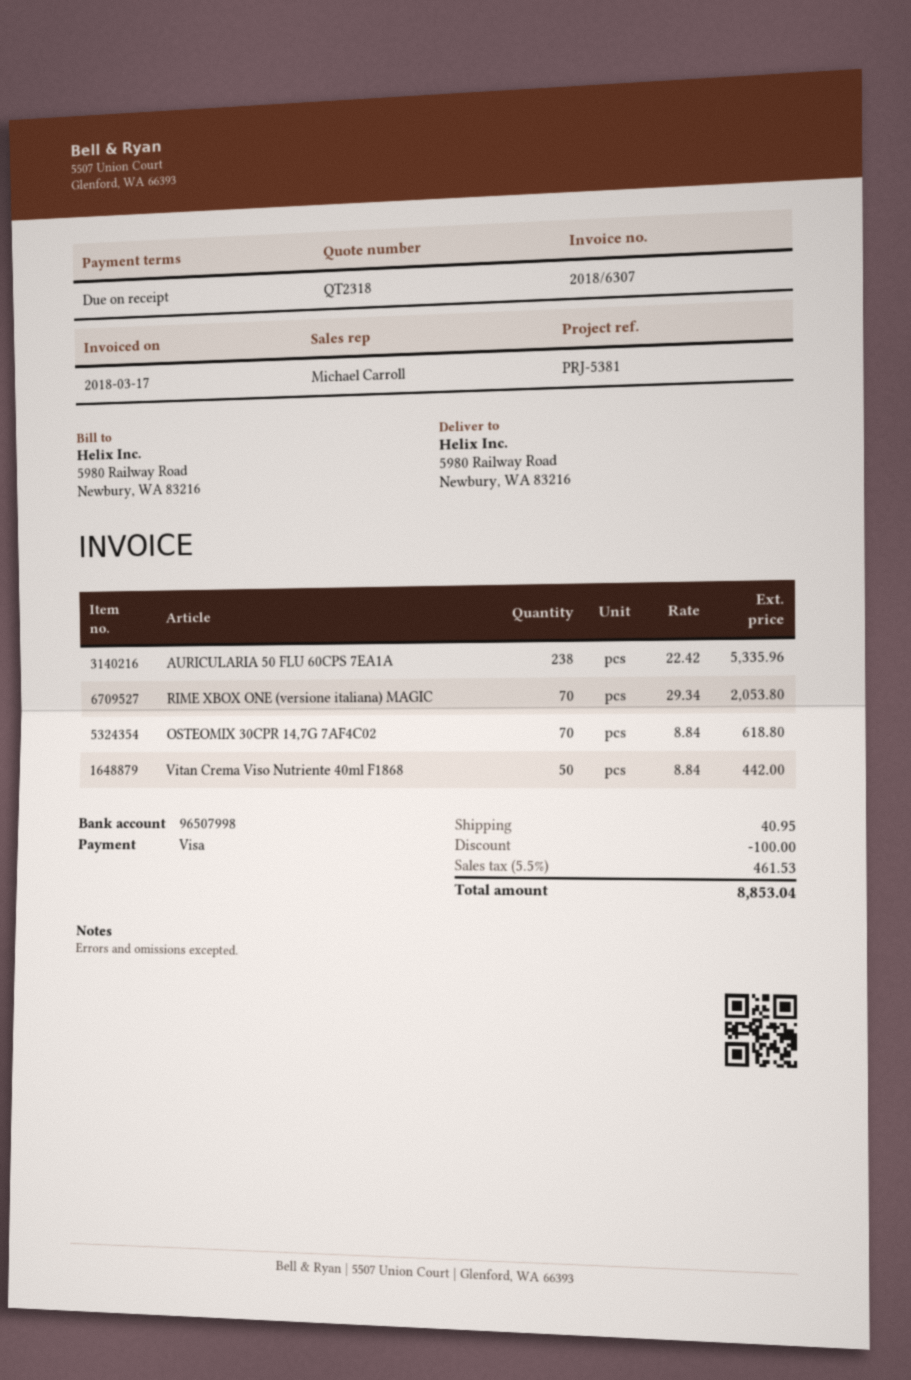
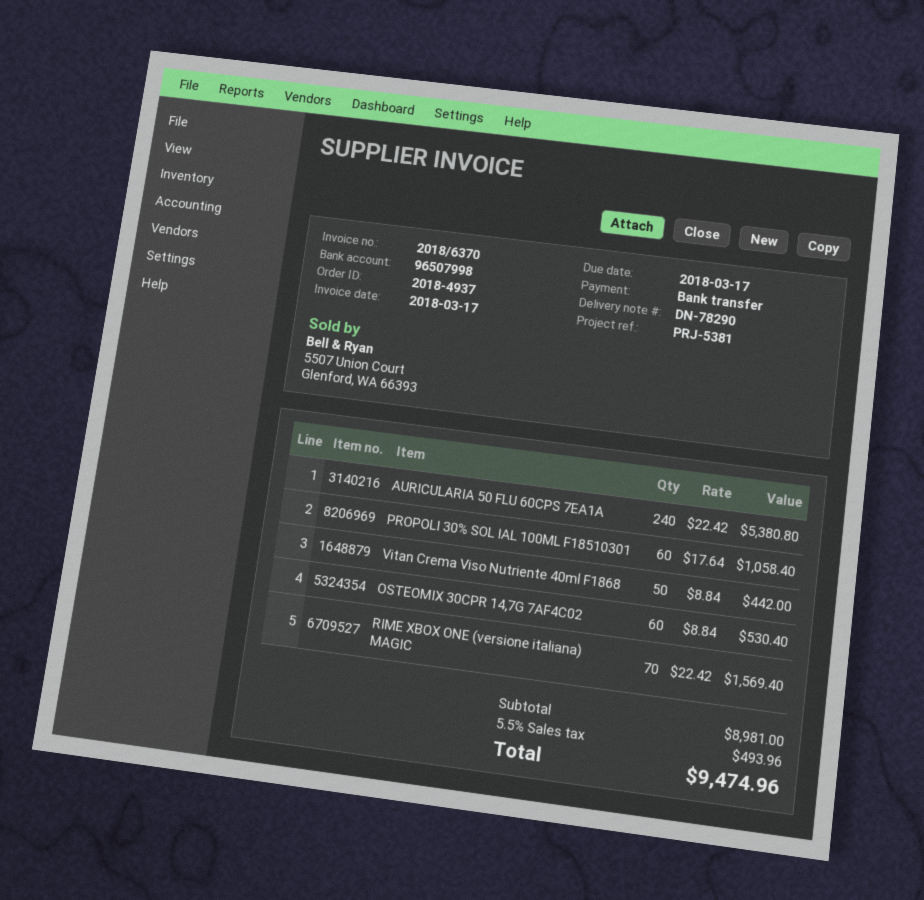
invoice number: 2018/6307 -> 2018/6370
payment method: Visa -> bank transfer
AURICULARIA 50 FLU 60CPS 7EA1A: 238 x 22.42 = 5335.96 -> 240 x 22.42 = 5380.80
RIME XBOX ONE (versione italiana) MAGIC: 70 x 29.34 = 2053.80 -> 70 x 22.42 = 1569.40
OSTEOMIX 30CPR 14,7G 7AF4C02: 70 x 8.84 = 618.80 -> 60 x 8.84 = 530.40
PROPOLI 30% SOL IAL 100ML F18510301: none -> 60 x 17.64 = 1058.40
discount: 100.00 -> none
shipping: 40.95 -> none
tax: 5.5% = 461.53 -> 5.5% = 493.96
total: 8853.04 -> 9474.96

